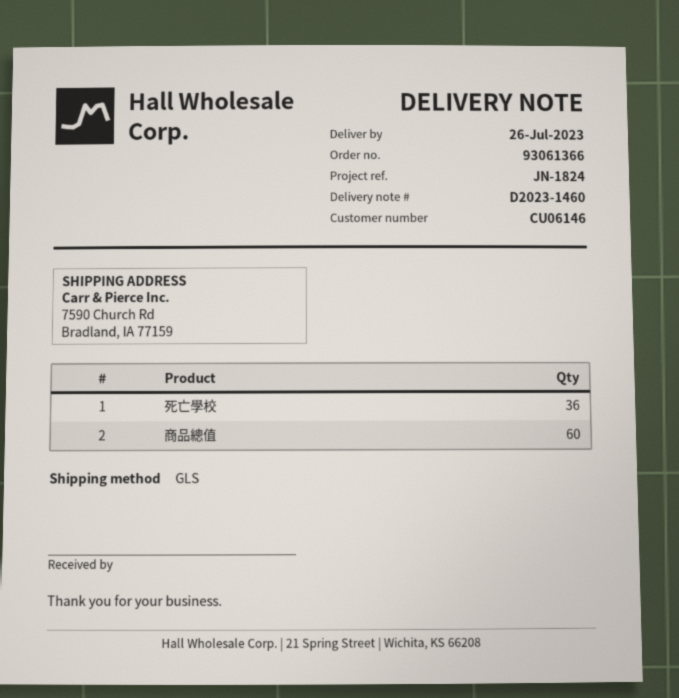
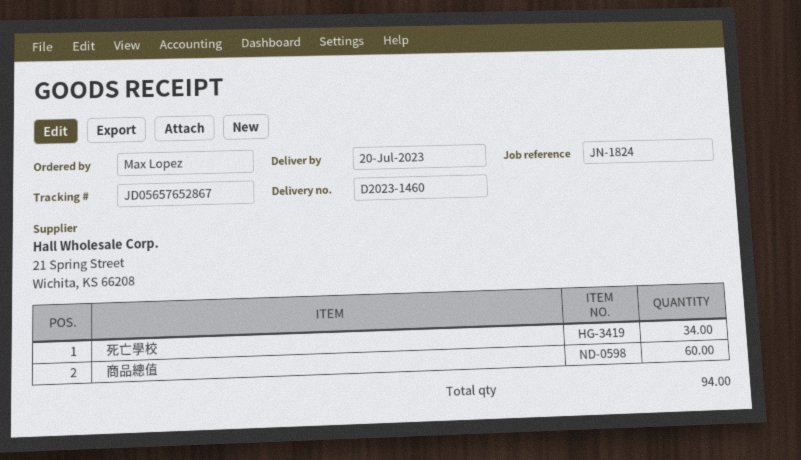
delivery date: 2023-07-26 -> 2023-07-20
死亡學校: 36 -> 34

